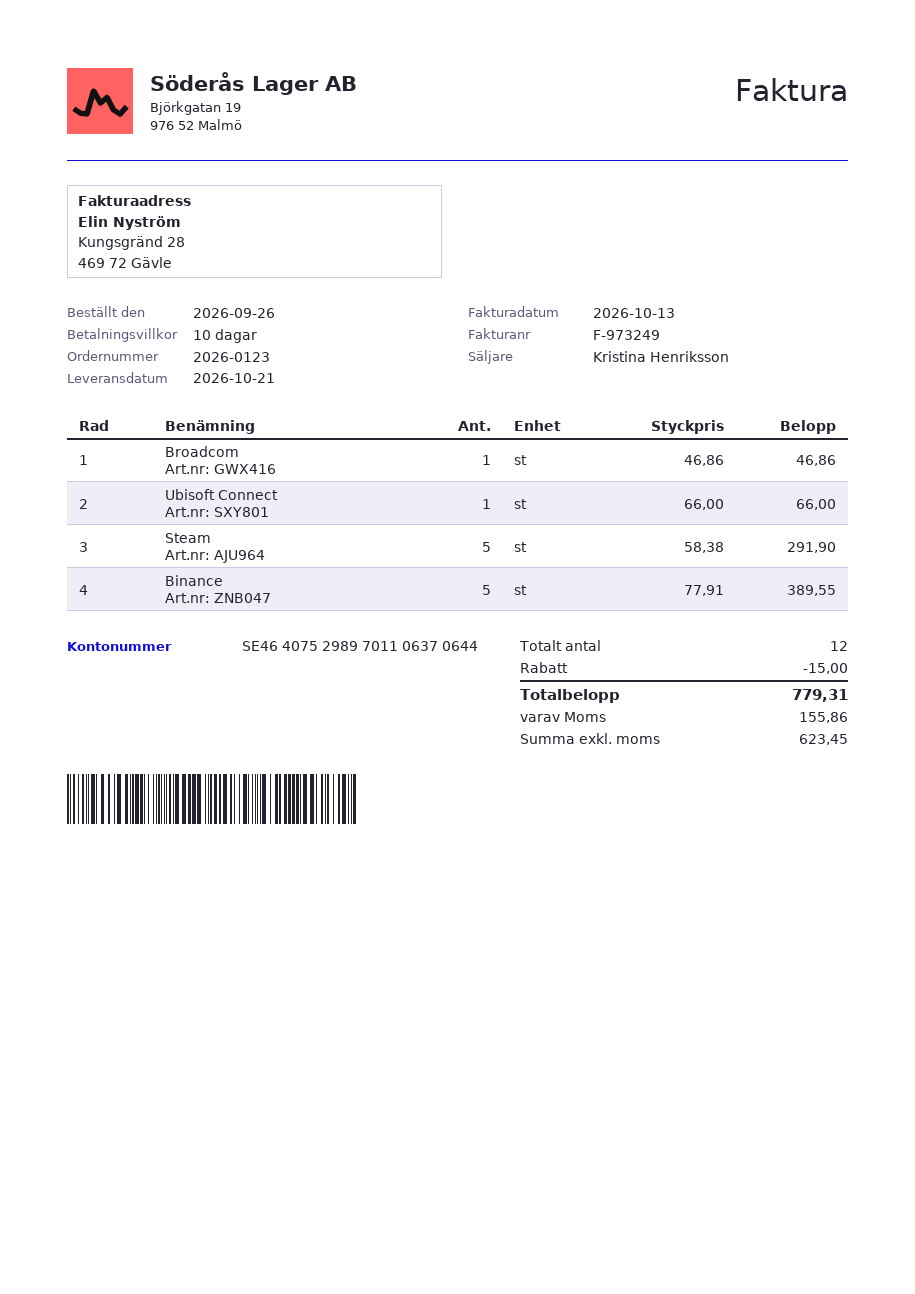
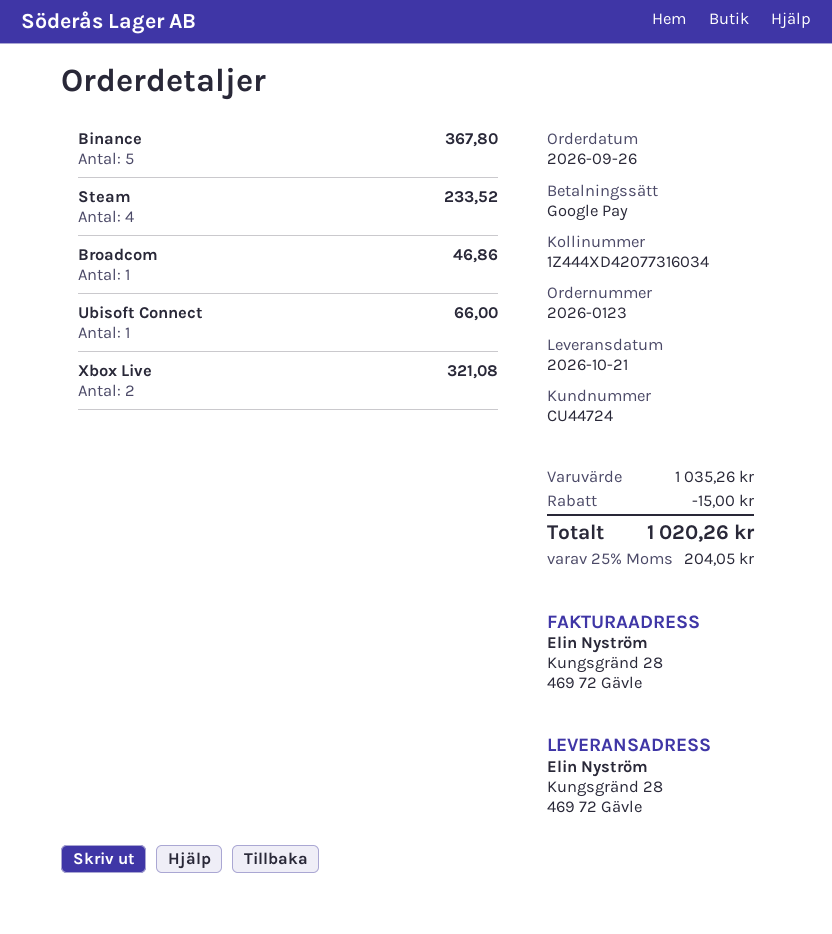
Steam: 5 for 291.90 -> 4 for 233.52
Binance: 5 for 389.55 -> 5 for 367.80
Xbox Live: none -> 2 for 321.08
tax: 155.86 -> 204.05
total: 779.31 -> 1020.26

